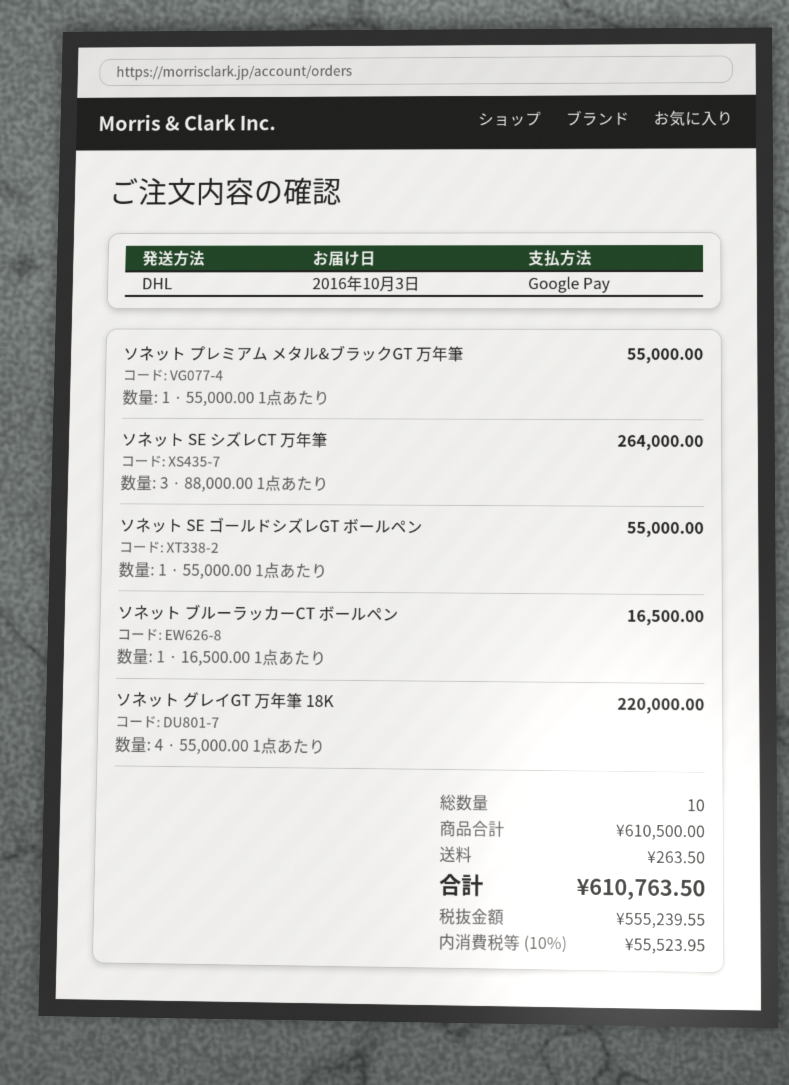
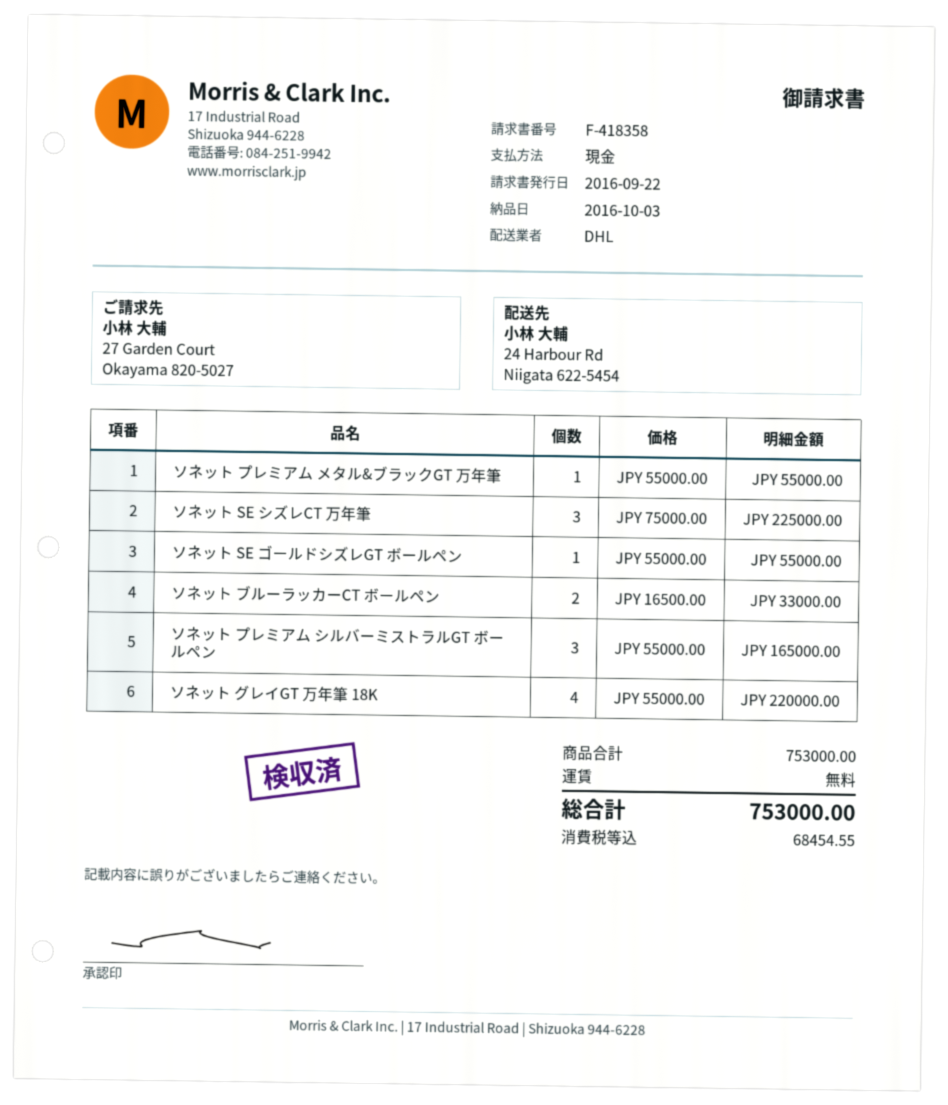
payment method: Google Pay -> cash
ソネット SE シズレCT 万年筆: 3 x 88000.00 = 264000.00 -> 3 x 75000.00 = 225000.00
ソネット ブルーラッカーCT ボールペン: 1 x 16500.00 = 16500.00 -> 2 x 16500.00 = 33000.00
ソネット プレミアム シルバーミストラルGT ボールペン: none -> 3 x 55000.00 = 165000.00
subtotal: 610500.00 -> 753000.00
shipping: 263.50 -> 0.00
tax: 55523.95 -> 68454.55
total: 610763.50 -> 753000.00

